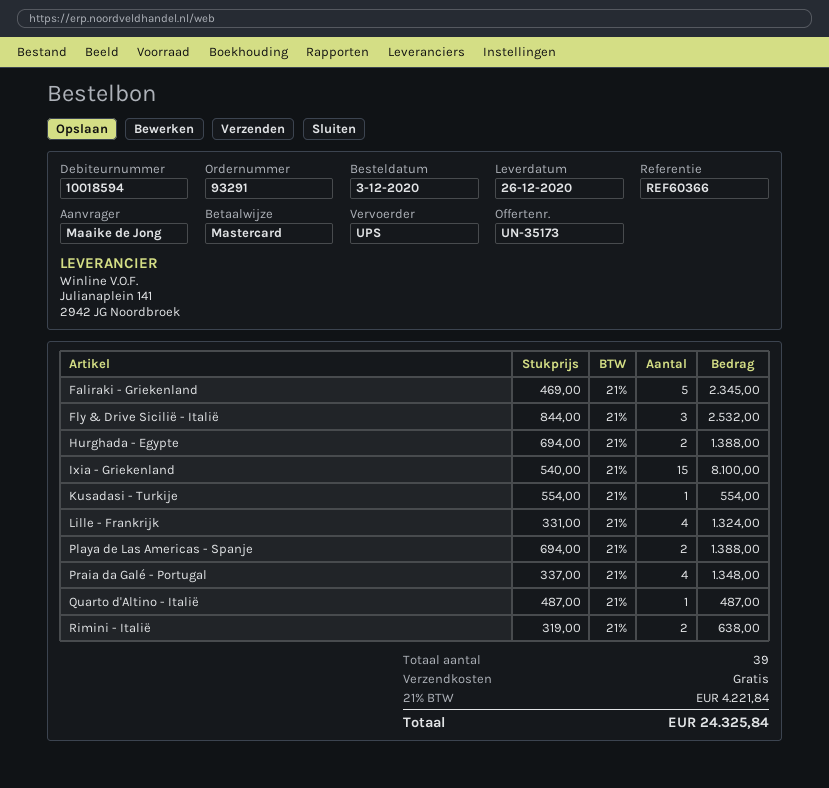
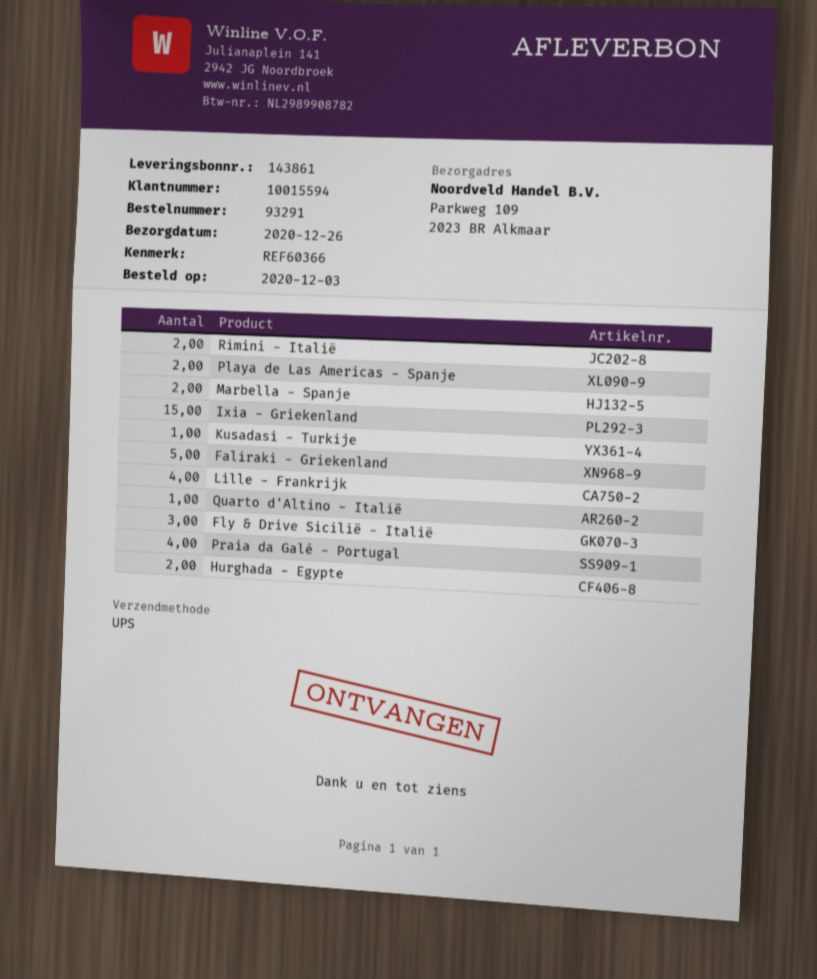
customer number: 10018594 -> 10015594
Marbella - Spanje: none -> 2

